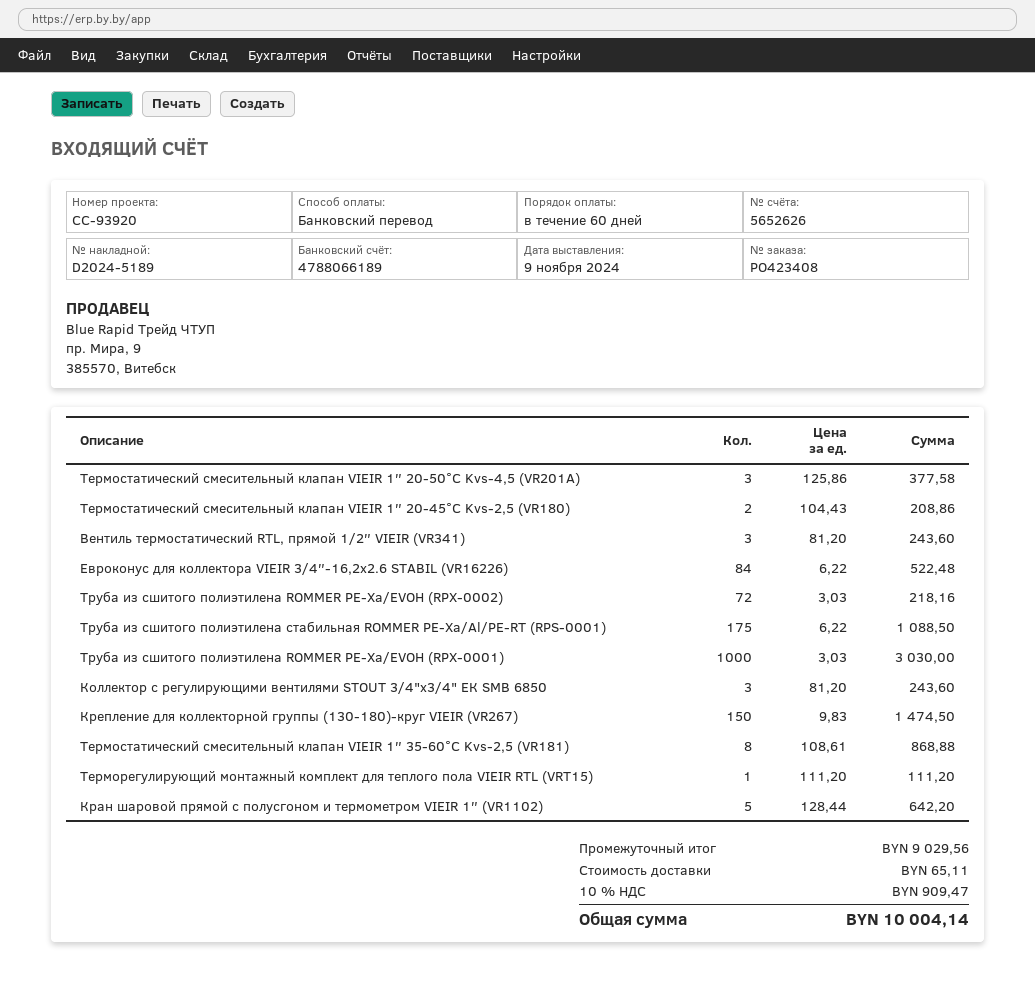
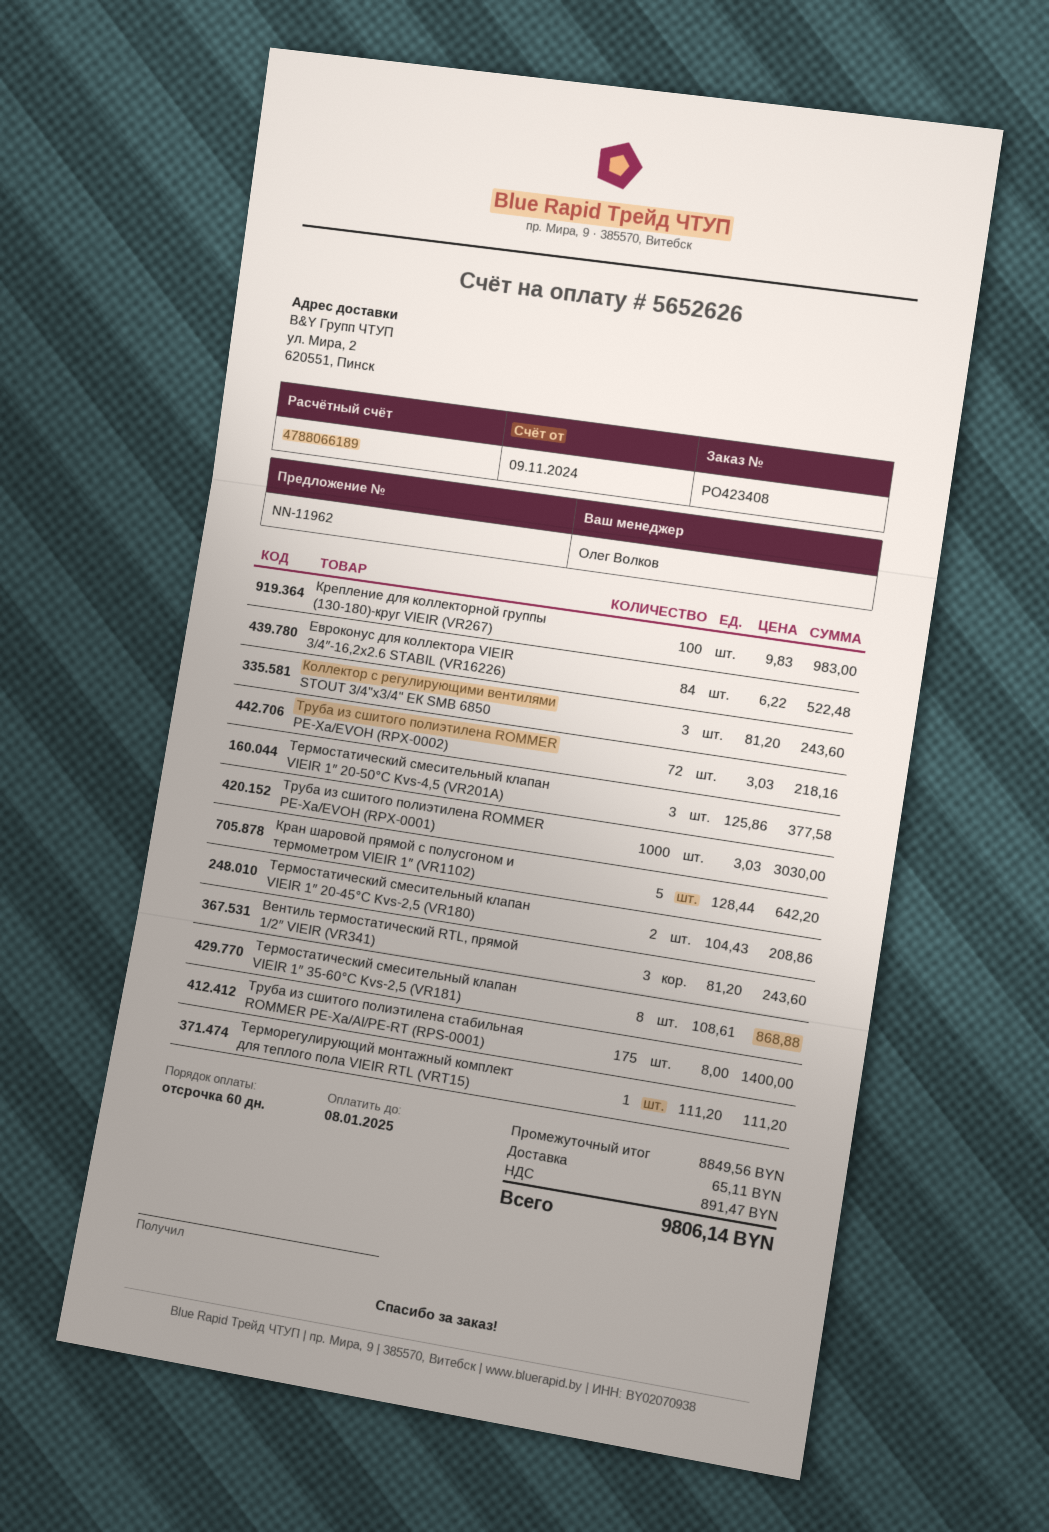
Труба из сшитого полиэтилена стабильная ROMMER PE-Xa/Al/PE-RT (RPS-0001): 175 x 6.22 = 1088.50 -> 175 x 8.00 = 1400.00
Крепление для коллекторной группы (130-180)-круг VIEIR (VR267): 150 x 9.83 = 1474.50 -> 100 x 9.83 = 983.00
subtotal: 9029.56 -> 8849.56
tax: 909.47 -> 891.47
total: 10004.14 -> 9806.14

